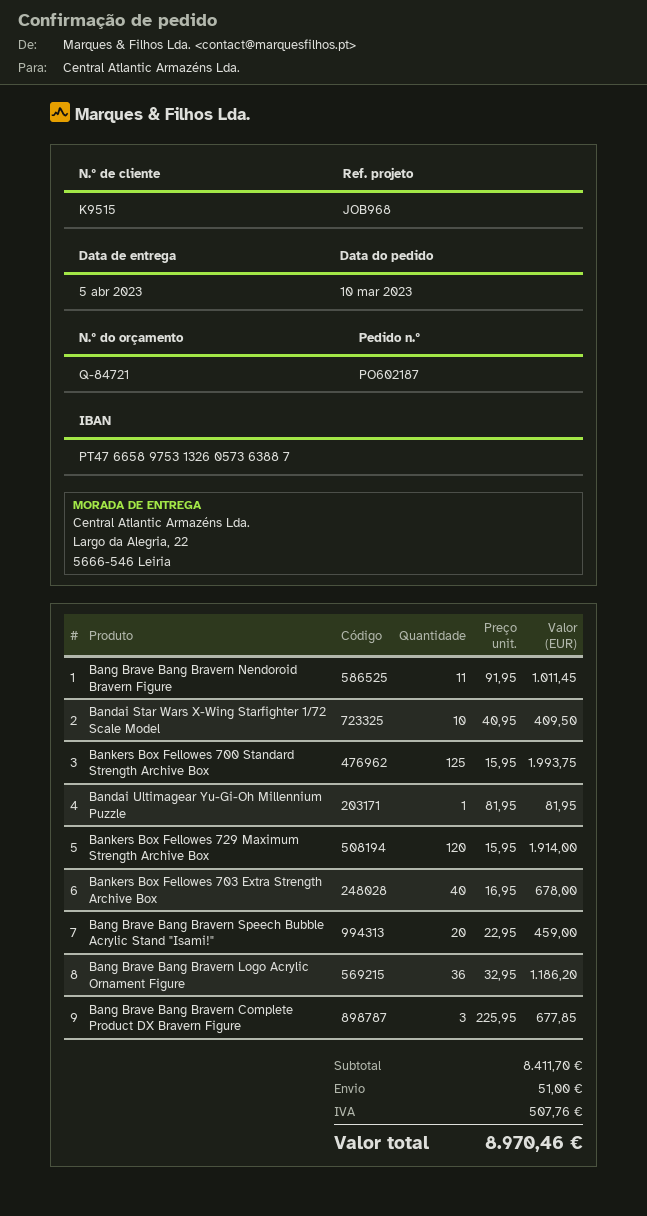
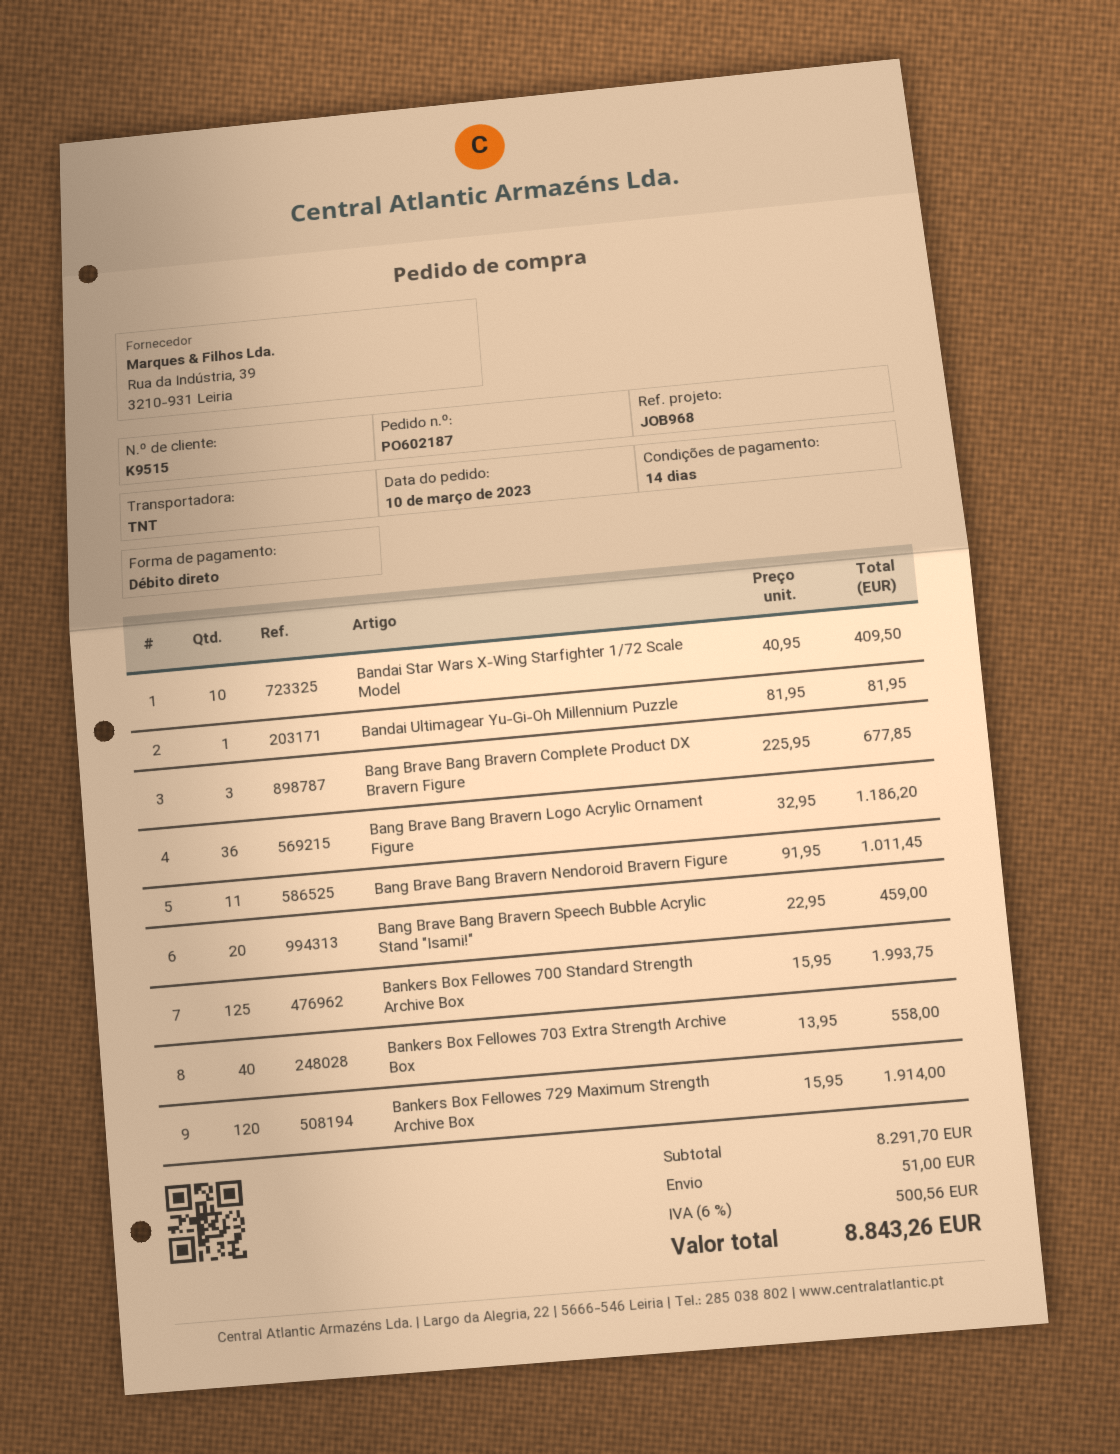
Bankers Box Fellowes 703 Extra Strength Archive Box: 40 x 16.95 = 678.00 -> 40 x 13.95 = 558.00
subtotal: 8411.70 -> 8291.70
tax: 507.76 -> 500.56
total: 8970.46 -> 8843.26

